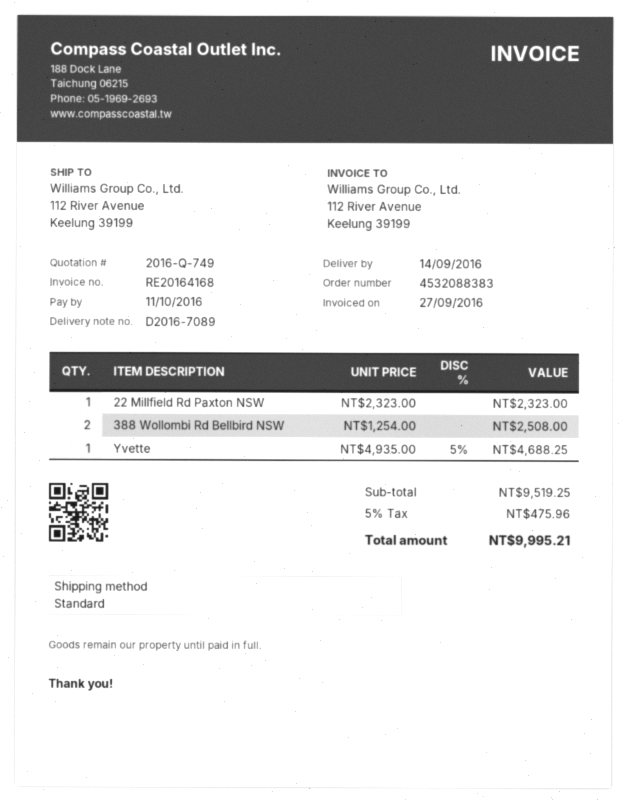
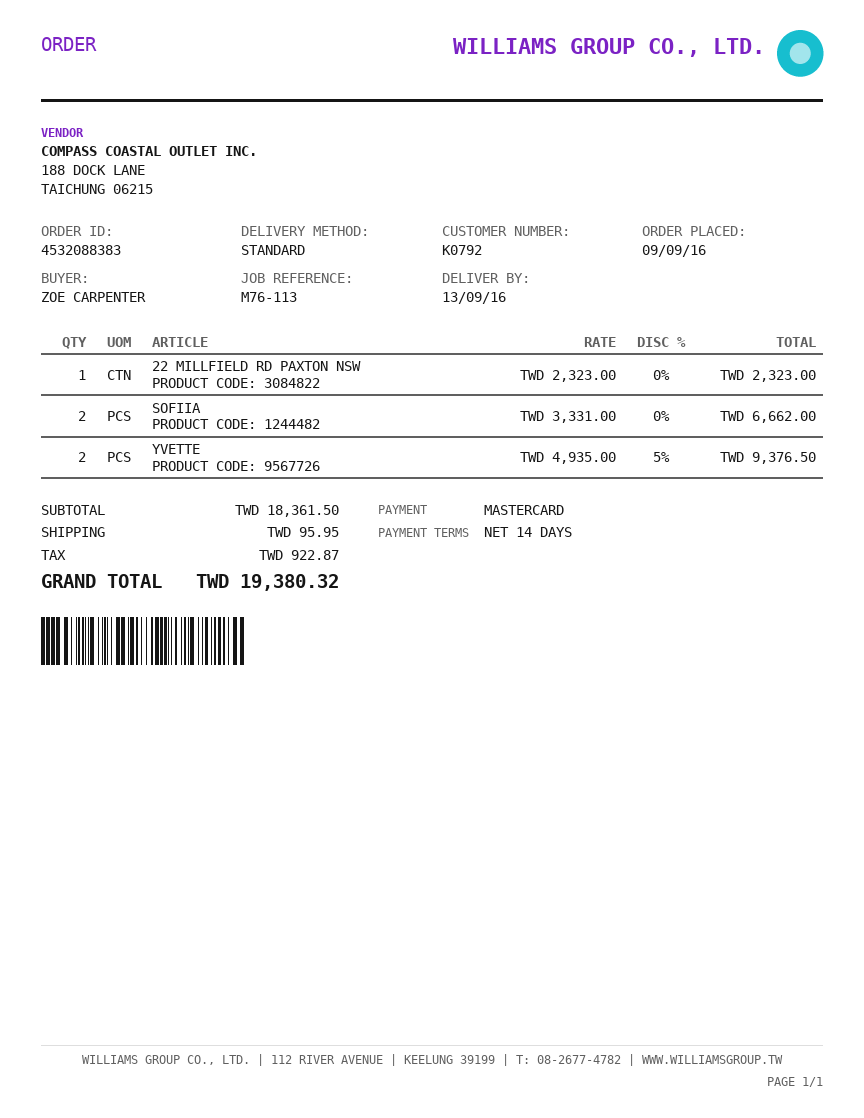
delivery date: 2016-09-14 -> 2016-09-13
388 Wollombi Rd Bellbird NSW: 2 x 1254.00 = 2508.00 -> none
Yvette: 1 x 4935.00 - 5% = 4688.25 -> 2 x 4935.00 - 5% = 9376.50
SOFIIA: none -> 2 x 3331.00 = 6662.00
subtotal: 9519.25 -> 18361.50
shipping: none -> 95.95
tax: 475.96 -> 922.87
total: 9995.21 -> 19380.32

